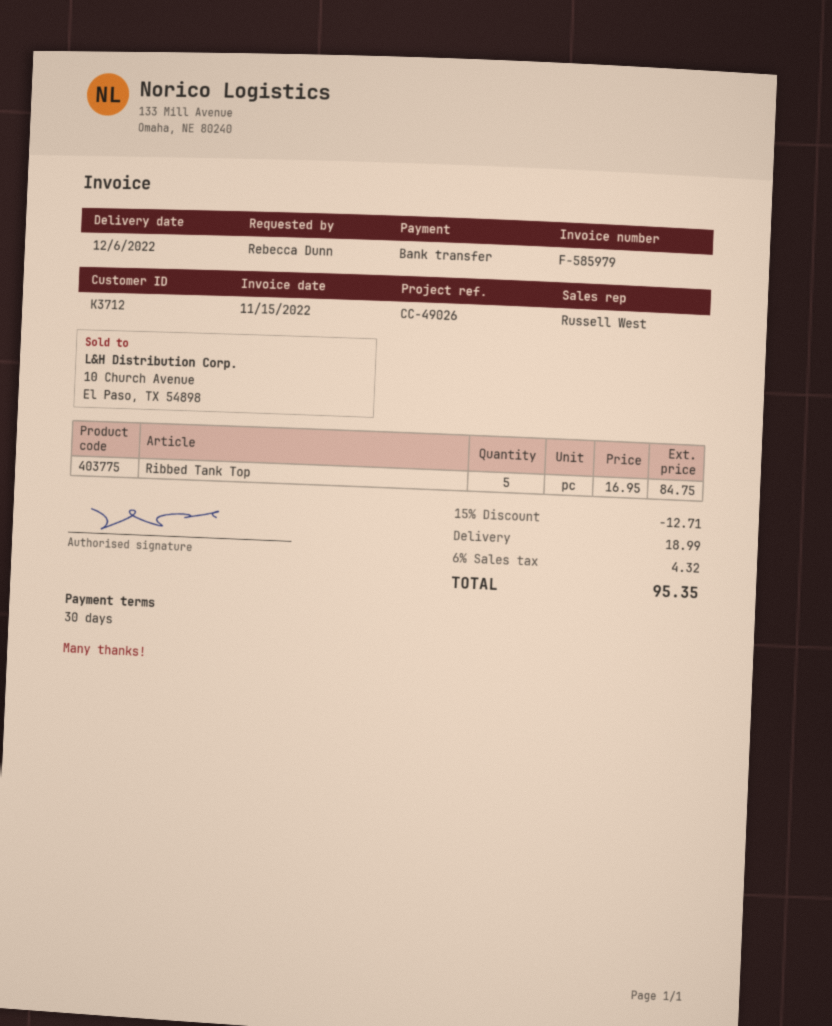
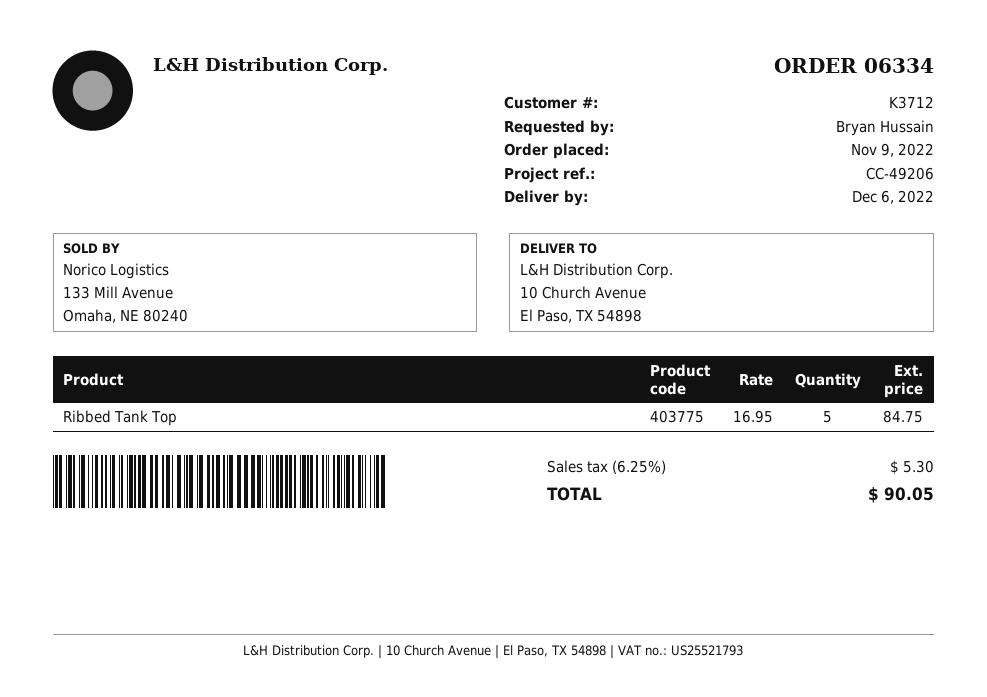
reference: CC-49026 -> CC-49206
ordered by: Rebecca Dunn -> Bryan Hussain
discount: 15% = 12.71 -> none
shipping: 18.99 -> none
tax: 6% = 4.32 -> 6.25% = 5.30
total: 95.35 -> 90.05

